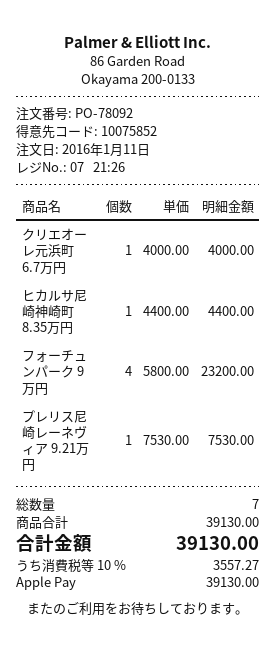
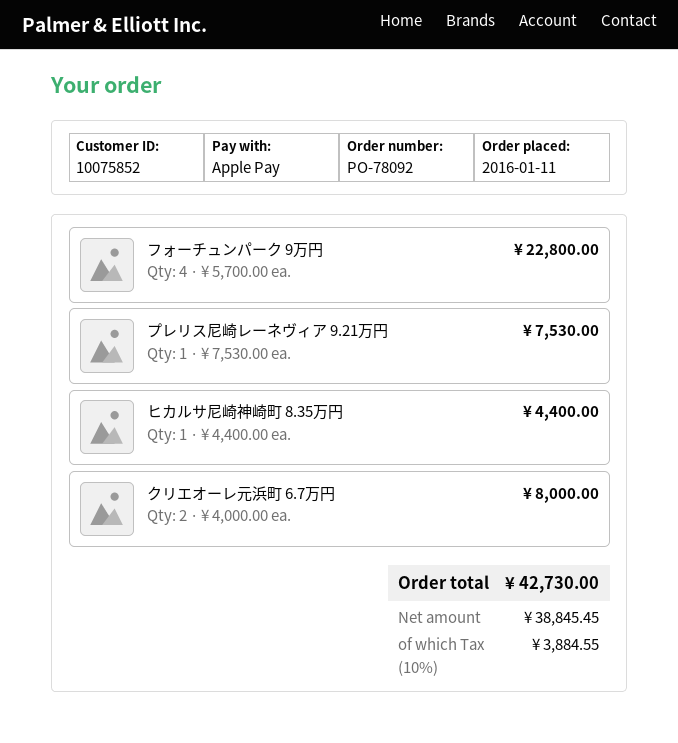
クリエオーレ元浜町 6.7万円: 1 x 4000.00 = 4000.00 -> 2 x 4000.00 = 8000.00
フォーチュンパーク 9万円: 4 x 5800.00 = 23200.00 -> 4 x 5700.00 = 22800.00
tax: 10% = 3557.27 -> 10% = 3884.55
total: 39130.00 -> 42730.00

